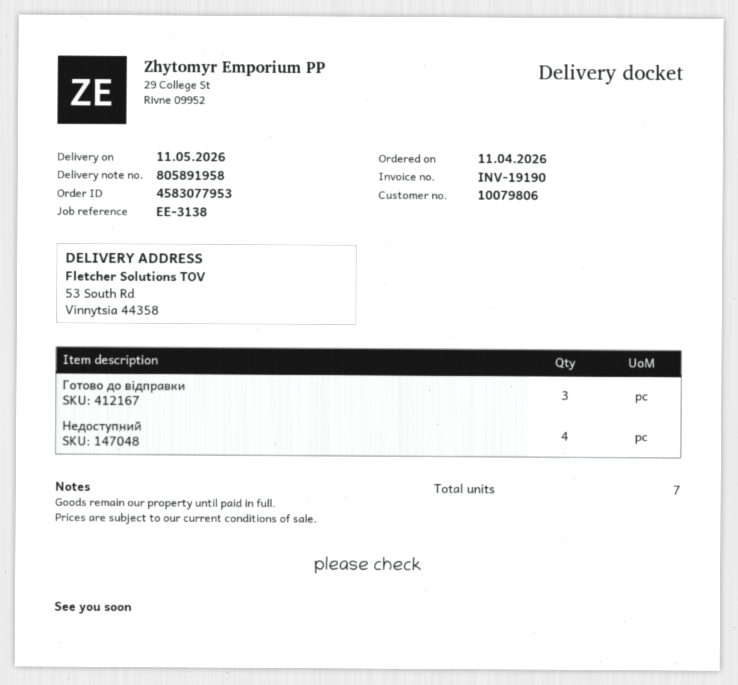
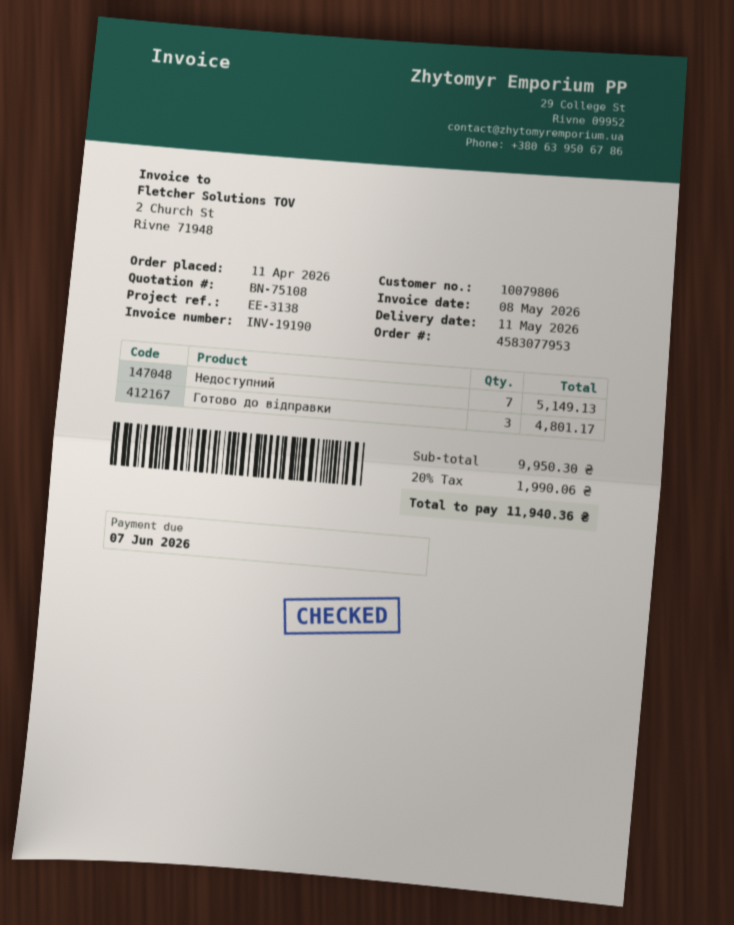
Недоступний: 4 -> 7

